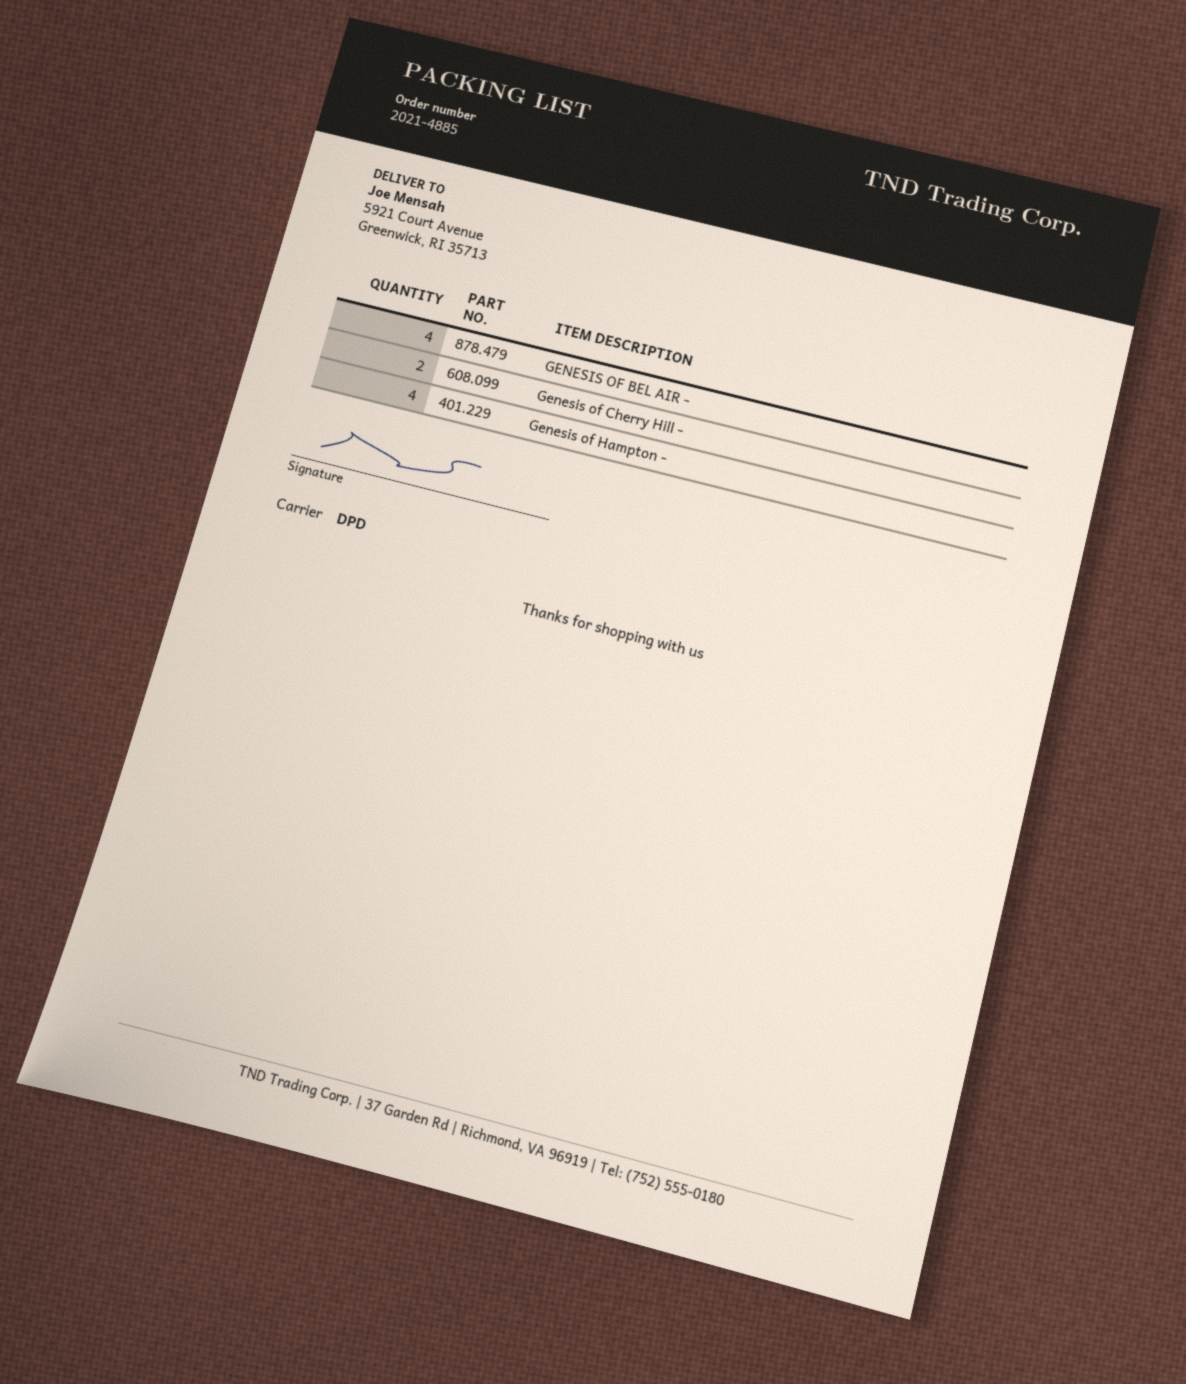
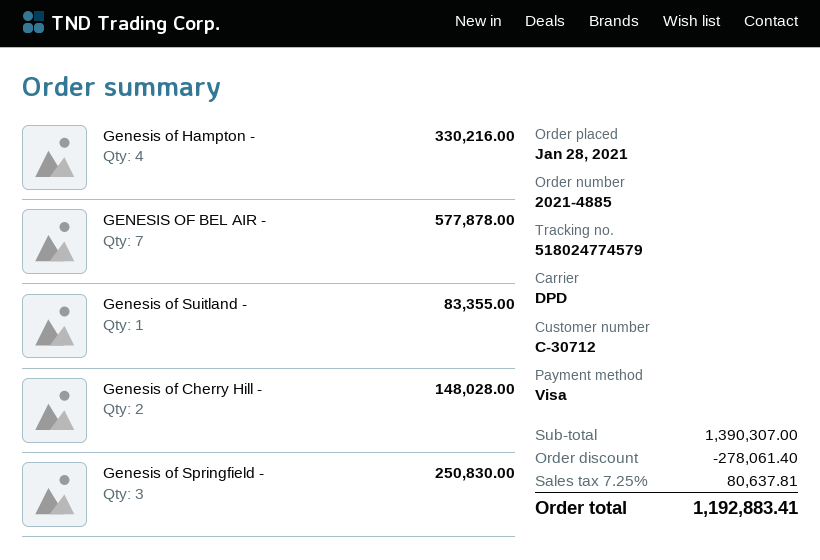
GENESIS OF BEL AIR -: 4 -> 7
Genesis of Suitland -: none -> 1
Genesis of Springfield -: none -> 3

